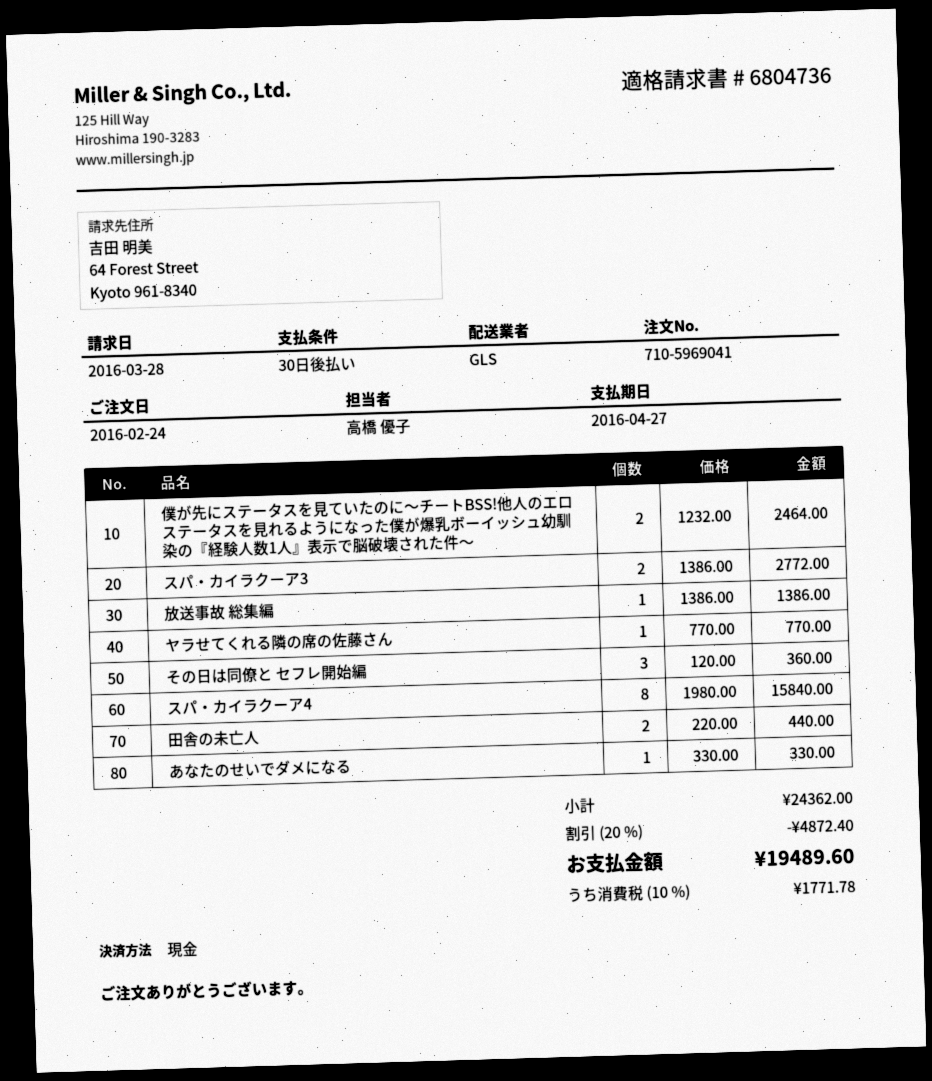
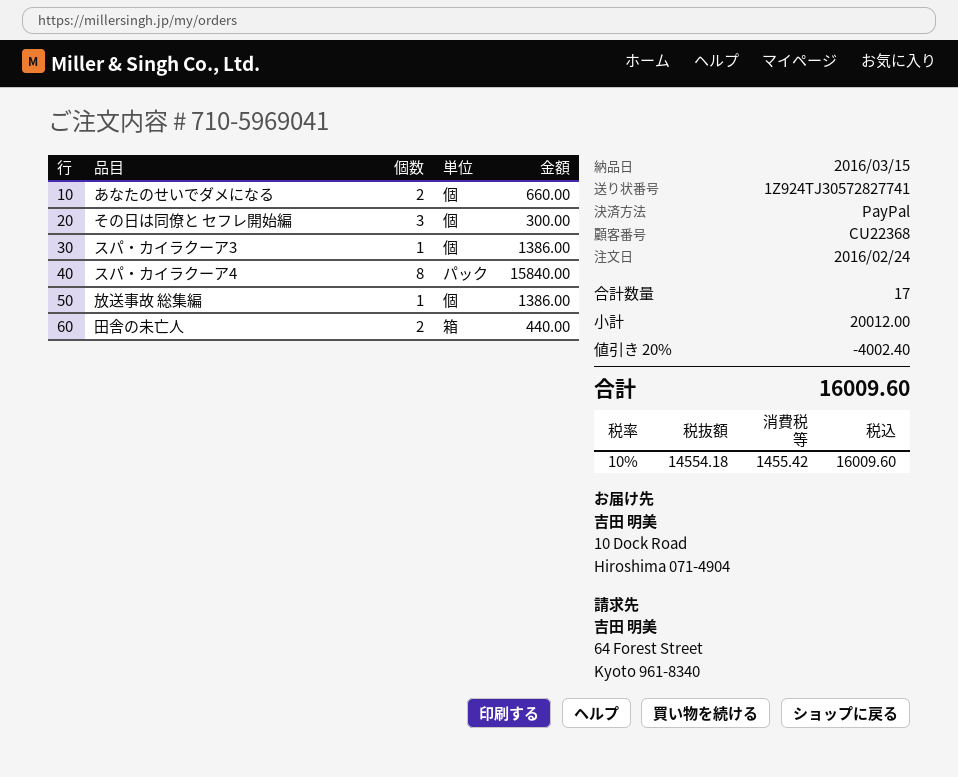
payment method: cash -> PayPal
僕が先にステータスを見ていたのに〜チートBSS!他人のエロステータスを見れるようになった僕が爆乳ボーイッシュ幼馴染の『経験人数1人』表示で脳破壊された件〜: 2 for 2464.00 -> none
スパ・カイラクーア3: 2 for 2772.00 -> 1 for 1386.00
ヤラせてくれる隣の席の佐藤さん: 1 for 770.00 -> none
その日は同僚と セフレ開始編: 3 for 360.00 -> 3 for 300.00
あなたのせいでダメになる: 1 for 330.00 -> 2 for 660.00
subtotal: 24362.00 -> 20012.00
discount: 20% = 4872.40 -> 20% = 4002.40
tax: 10% = 1771.78 -> 10% = 1455.42
total: 19489.60 -> 16009.60

